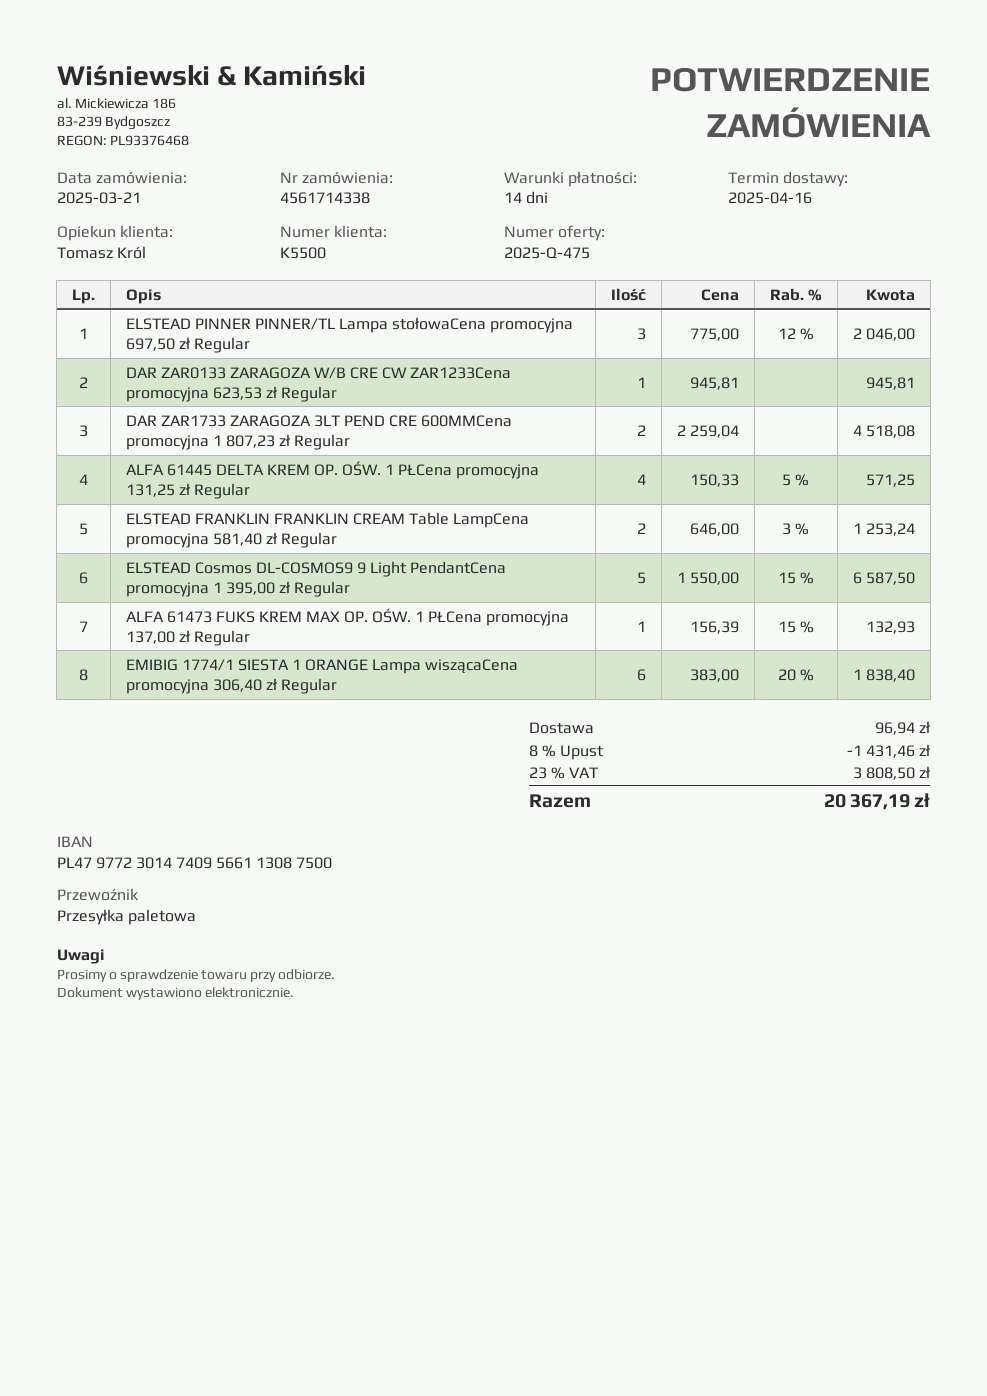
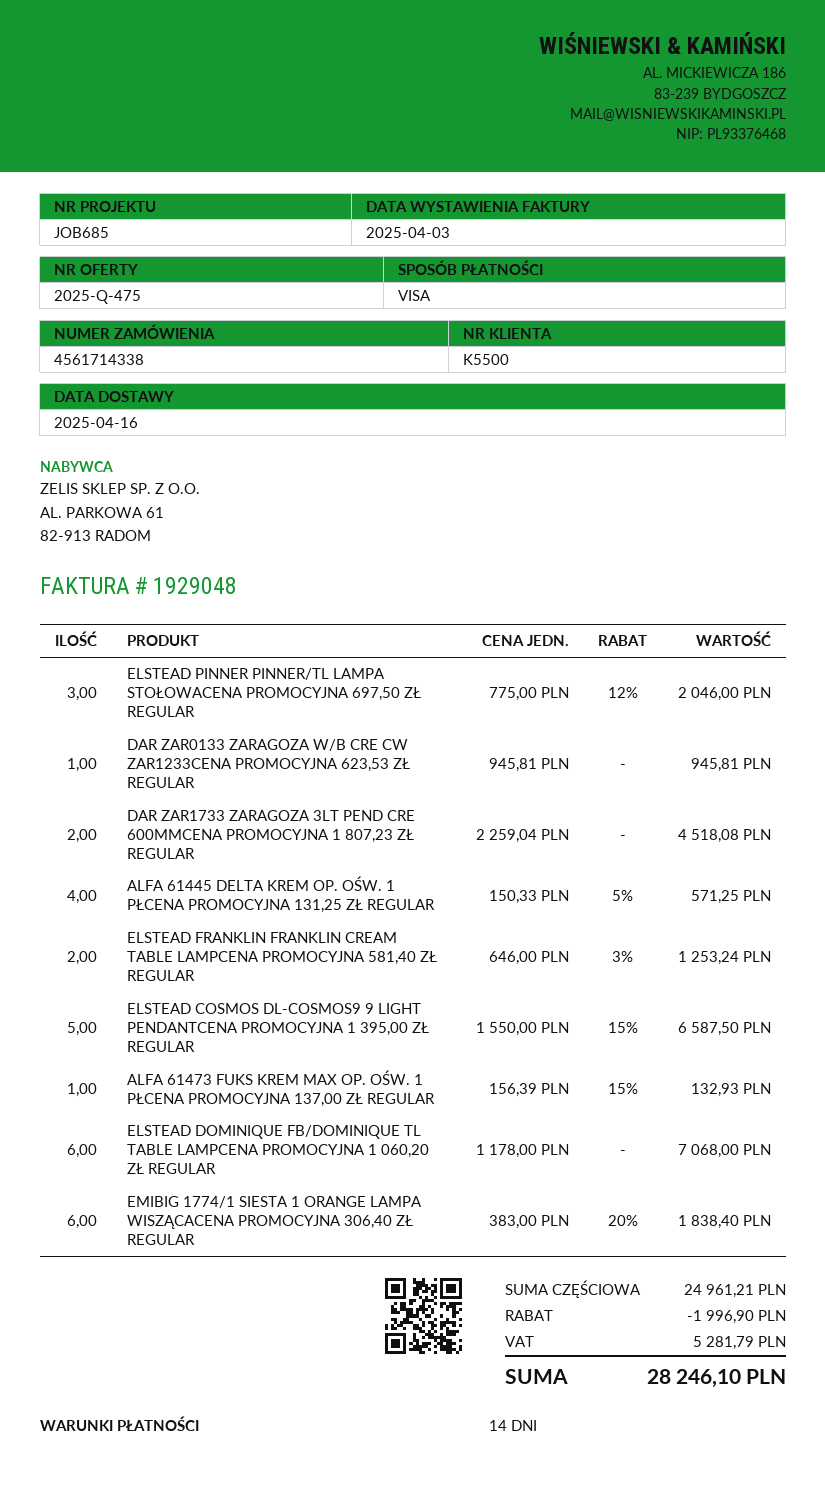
ELSTEAD DOMINIQUE FB/DOMINIQUE TL TABLE LAMPCENA PROMOCYJNA 1 060,20 ZŁ REGULAR: none -> 6 x 1178.00 = 7068.00
discount: 1431.46 -> 1996.90
shipping: 96.94 -> none
tax: 3808.50 -> 5281.79
total: 20367.19 -> 28246.10

